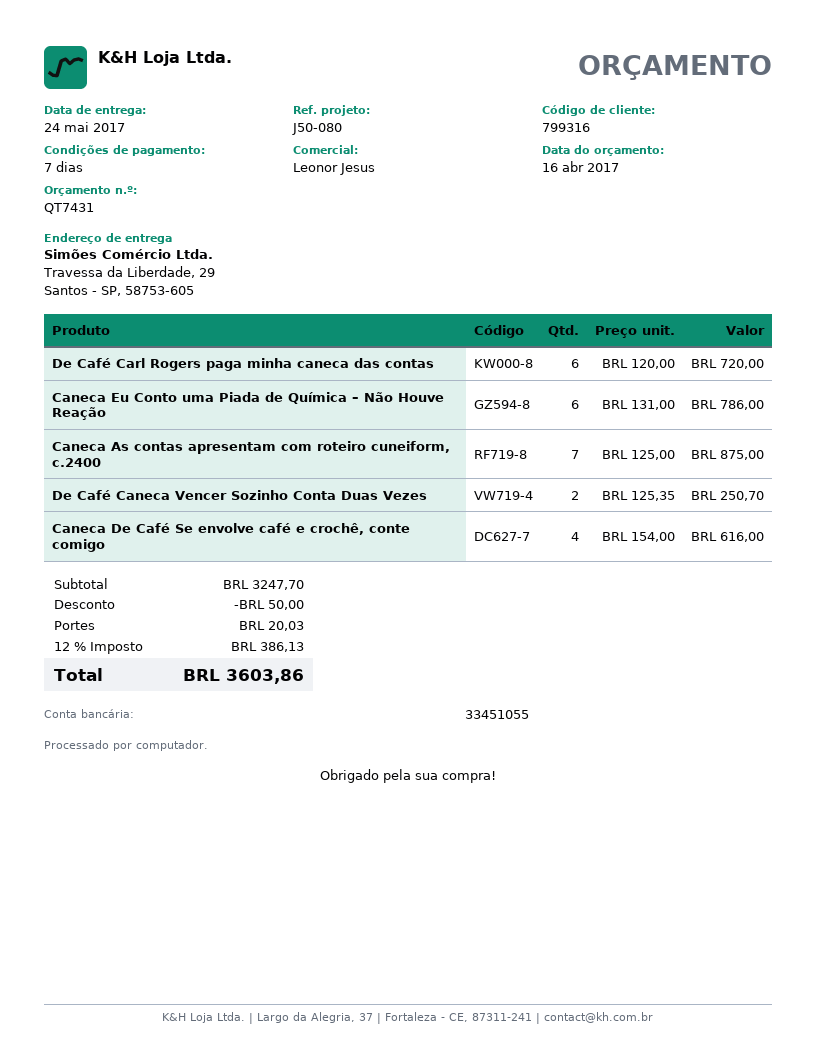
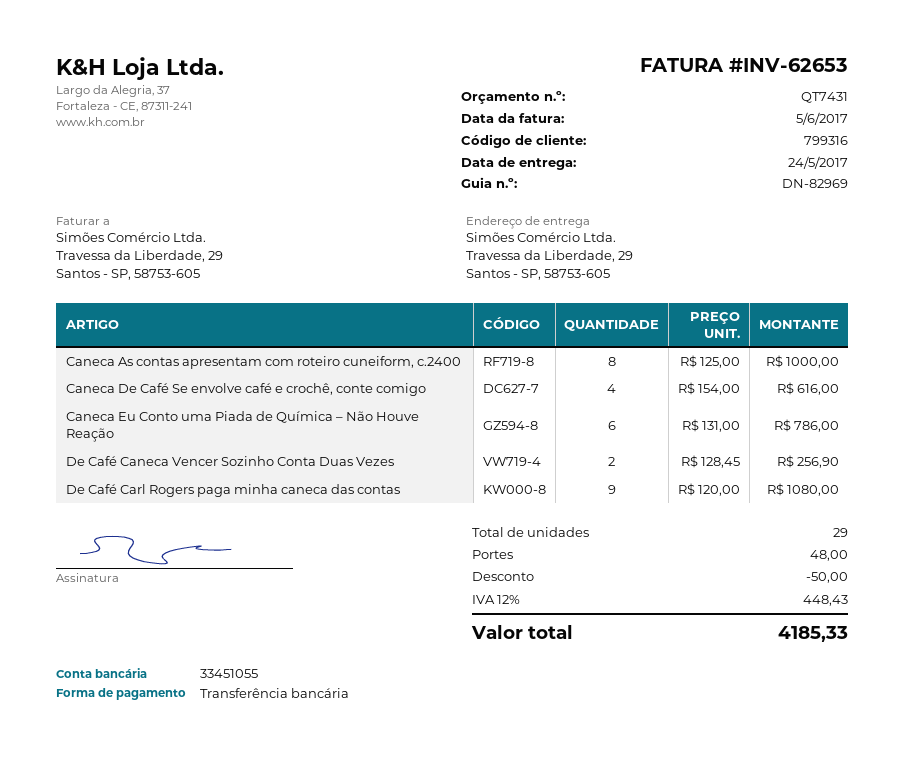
De Café Carl Rogers paga minha caneca das contas: 6 x 120.00 = 720.00 -> 9 x 120.00 = 1080.00
Caneca As contas apresentam com roteiro cuneiform, c.2400: 7 x 125.00 = 875.00 -> 8 x 125.00 = 1000.00
De Café Caneca Vencer Sozinho Conta Duas Vezes: 2 x 125.35 = 250.70 -> 2 x 128.45 = 256.90
shipping: 20.03 -> 48.00
tax: 12% = 386.13 -> 12% = 448.43
total: 3603.86 -> 4185.33

